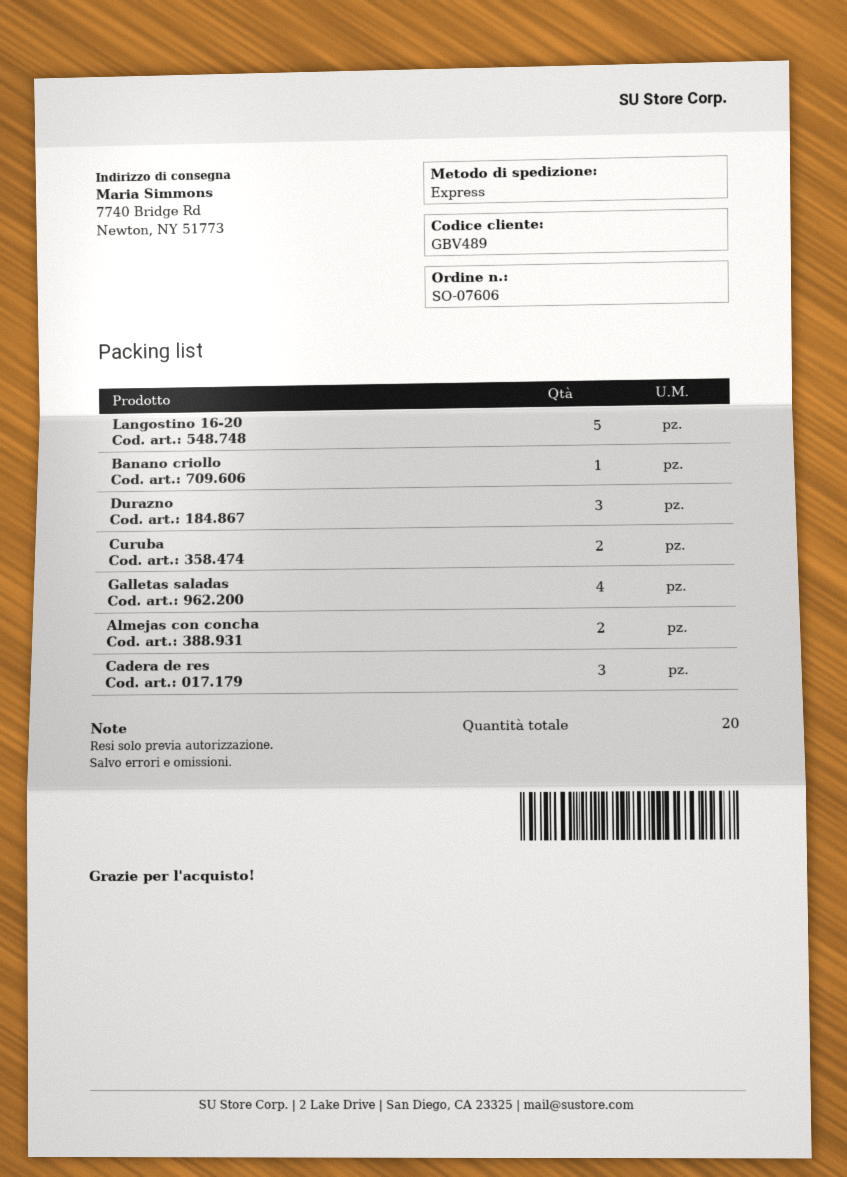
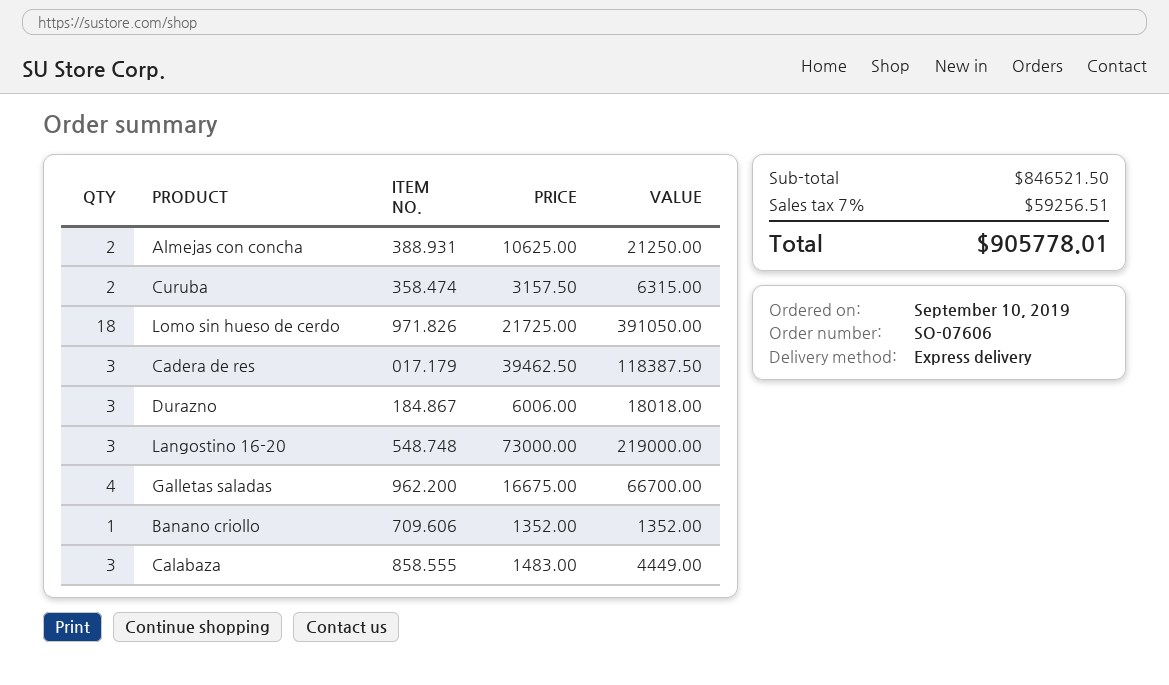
Langostino 16-20: 5 -> 3
Lomo sin hueso de cerdo: none -> 18
Calabaza: none -> 3

